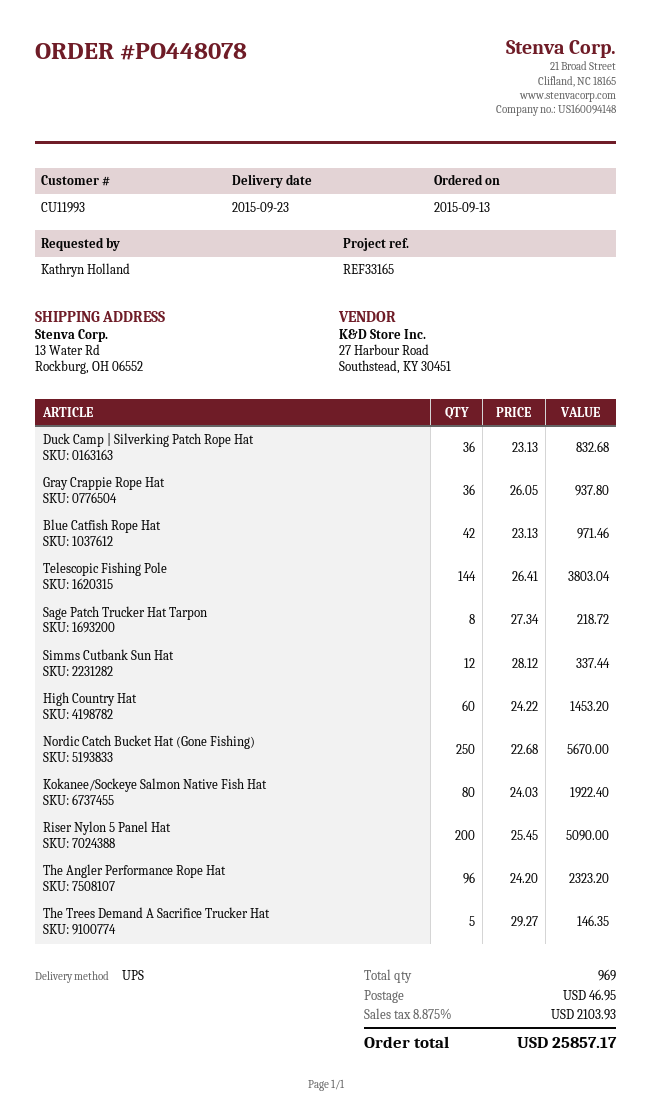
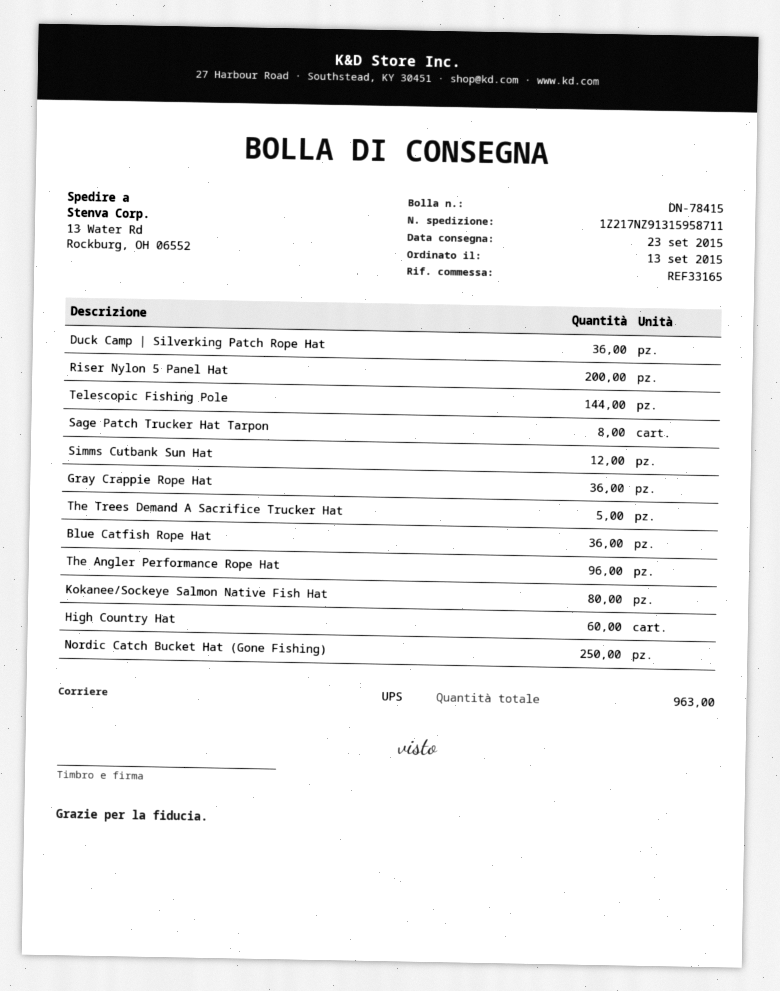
Blue Catfish Rope Hat: 42 -> 36
total quantity: 969 -> 963

